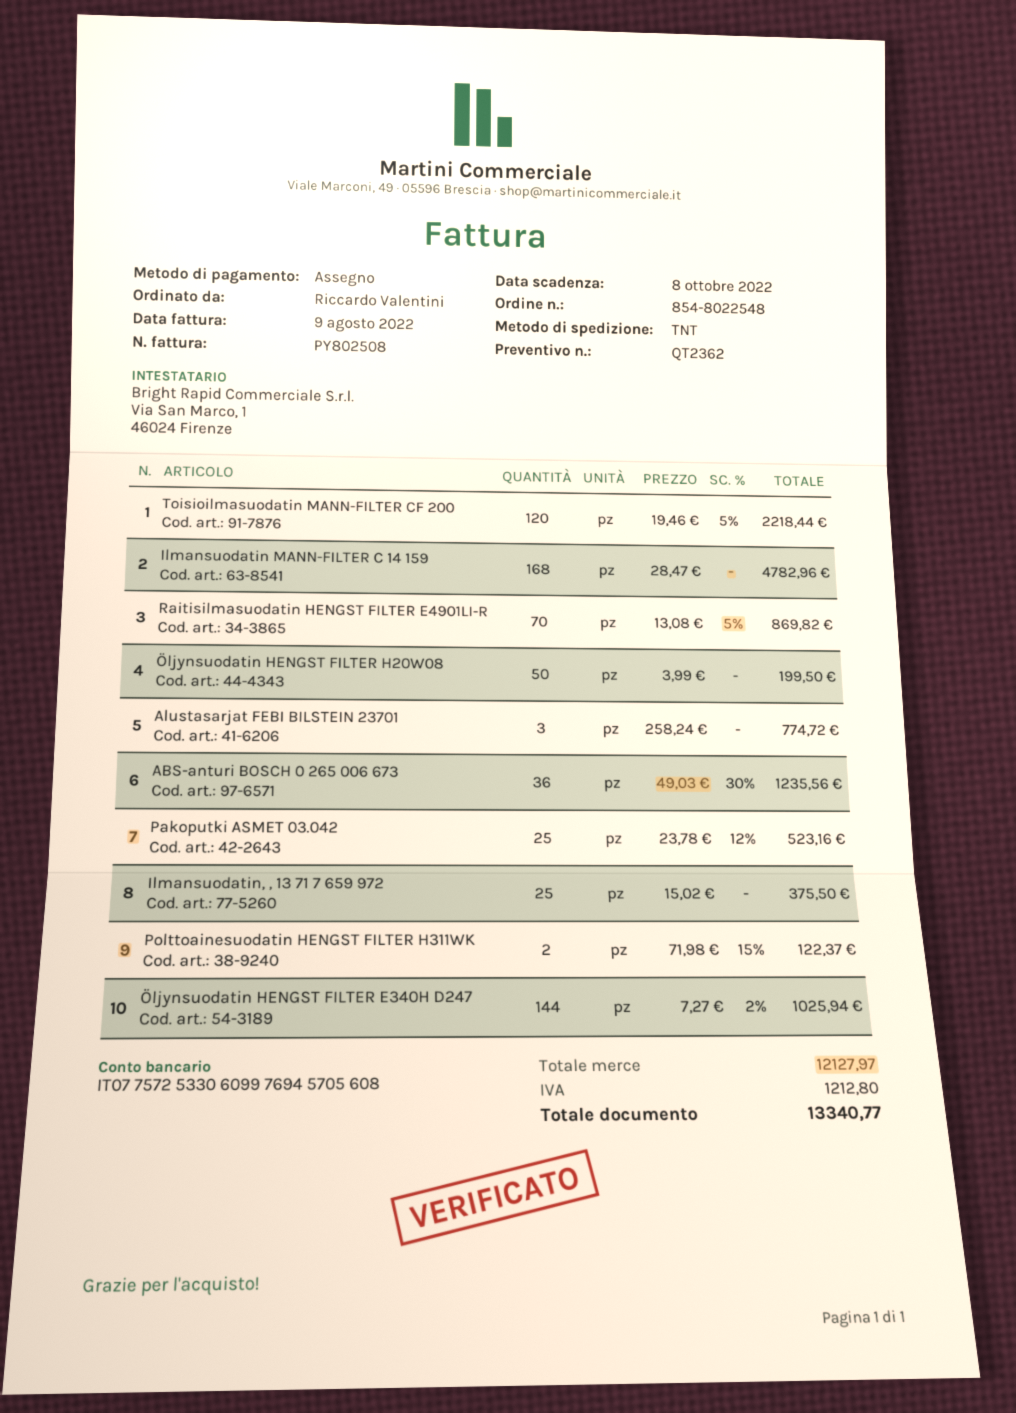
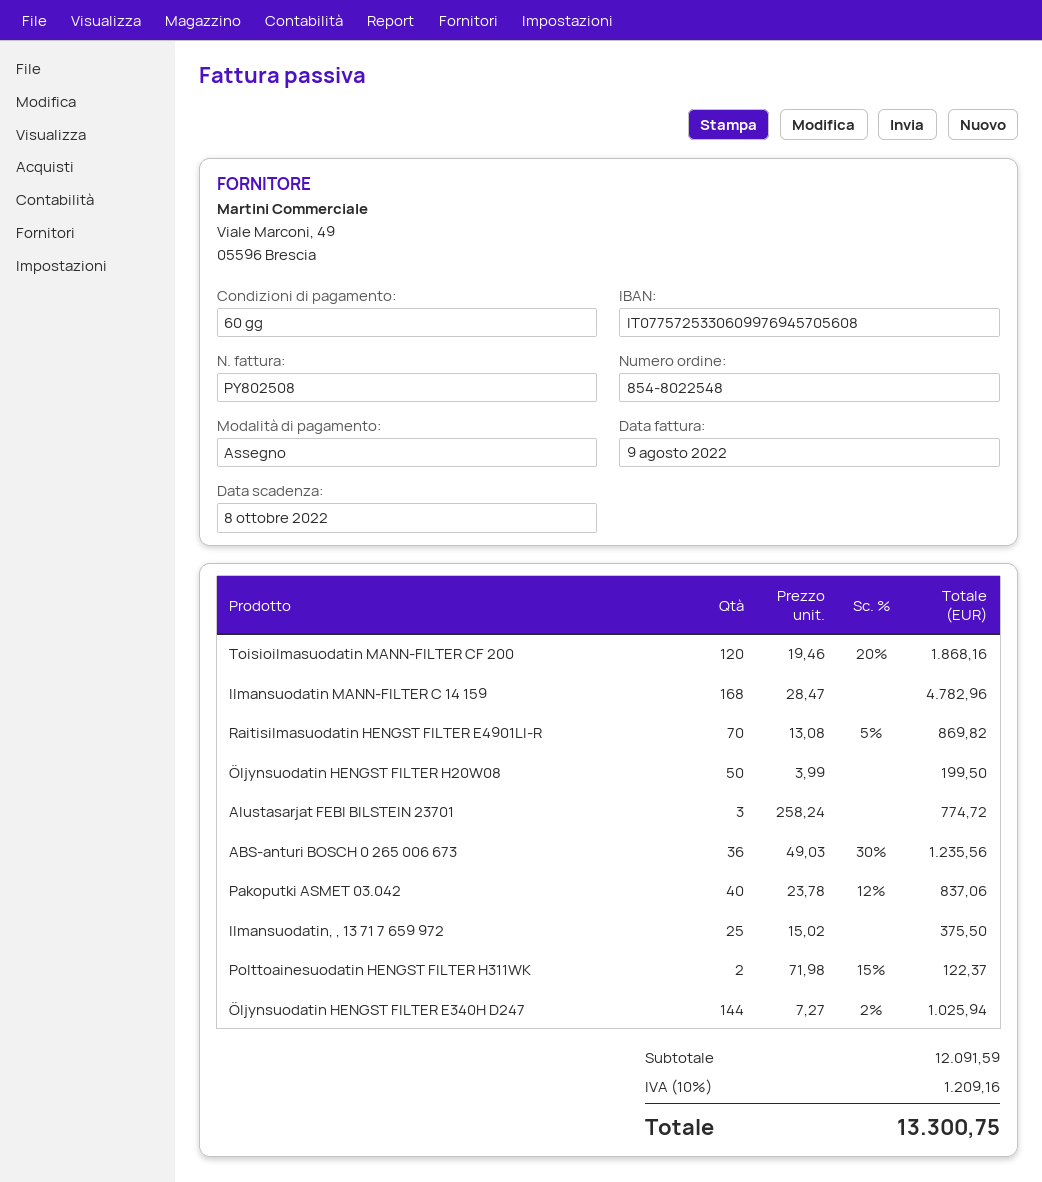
Toisioilmasuodatin MANN-FILTER CF 200: 120 x 19.46 - 5% = 2218.44 -> 120 x 19.46 - 20% = 1868.16
Pakoputki ASMET 03.042: 25 x 23.78 - 12% = 523.16 -> 40 x 23.78 - 12% = 837.06
subtotal: 12127.97 -> 12091.59
tax: 1212.80 -> 1209.16
total: 13340.77 -> 13300.75

